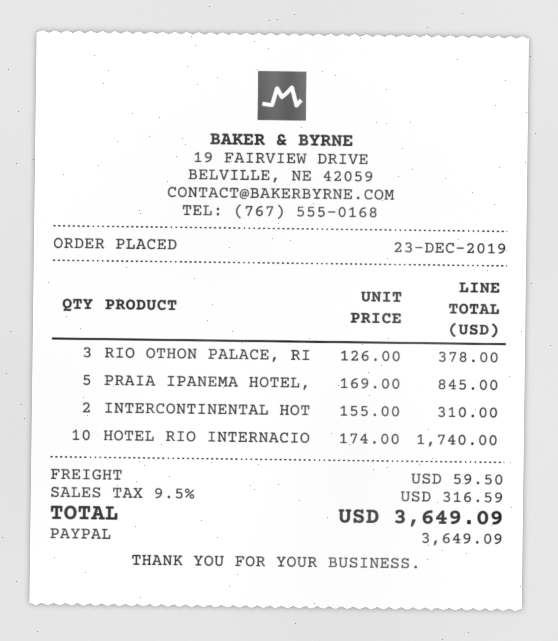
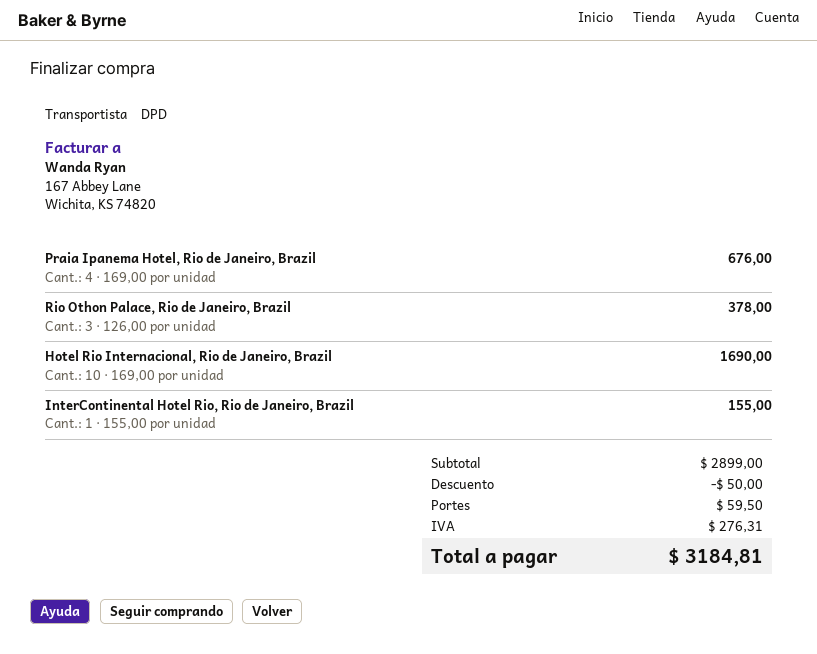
PRAIA IPANEMA HOTEL,: 5 x 169.00 = 845.00 -> 4 x 169.00 = 676.00
INTERCONTINENTAL HOT: 2 x 155.00 = 310.00 -> 1 x 155.00 = 155.00
HOTEL RIO INTERNACIO: 10 x 174.00 = 1740.00 -> 10 x 169.00 = 1690.00
discount: none -> 50.00
tax: 316.59 -> 276.31
total: 3649.09 -> 3184.81

